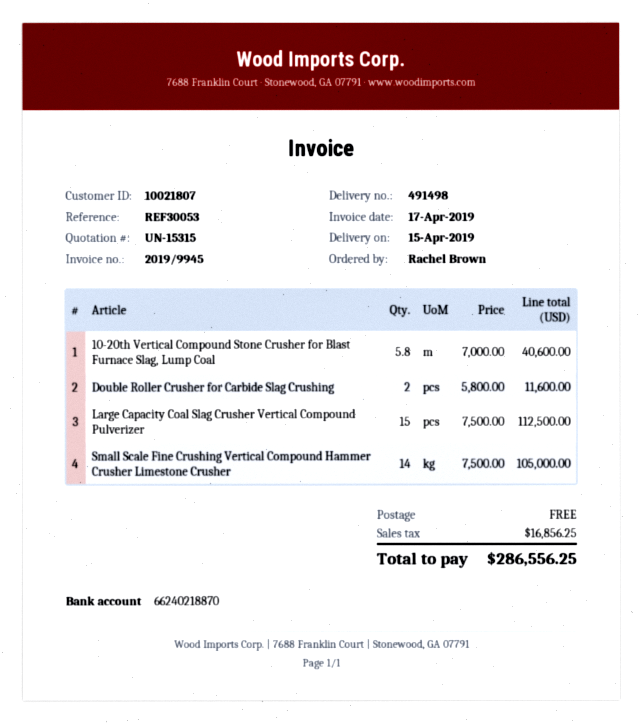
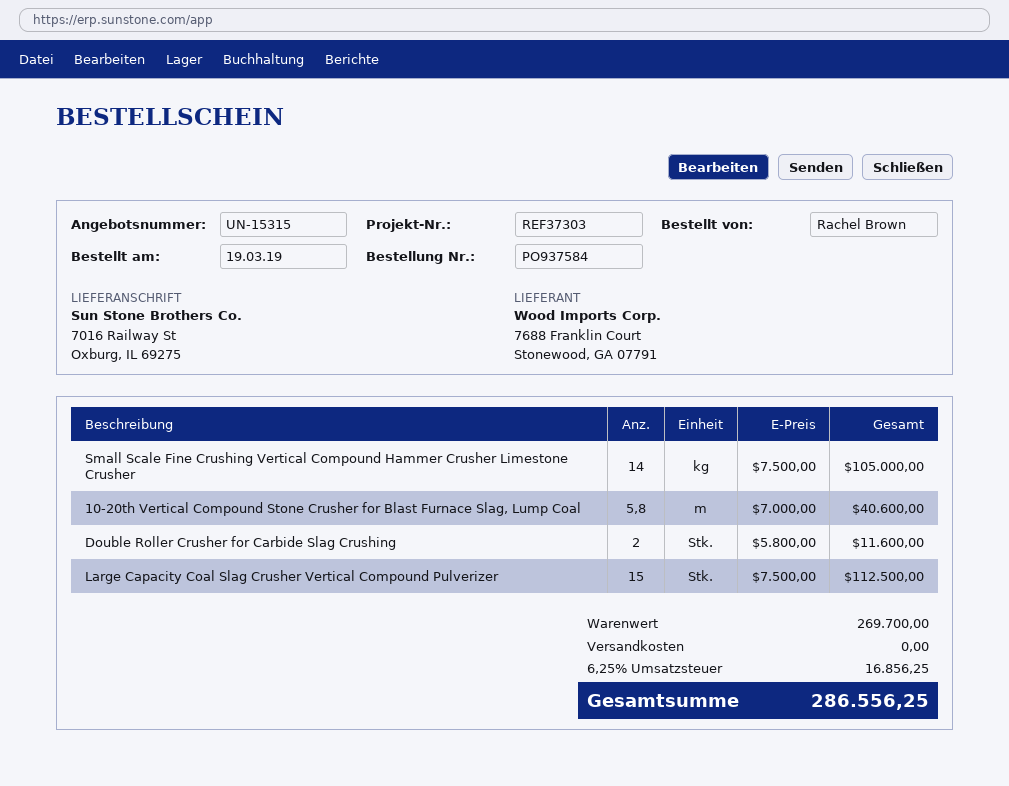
reference: REF30053 -> REF37303

